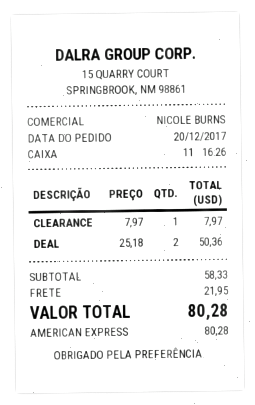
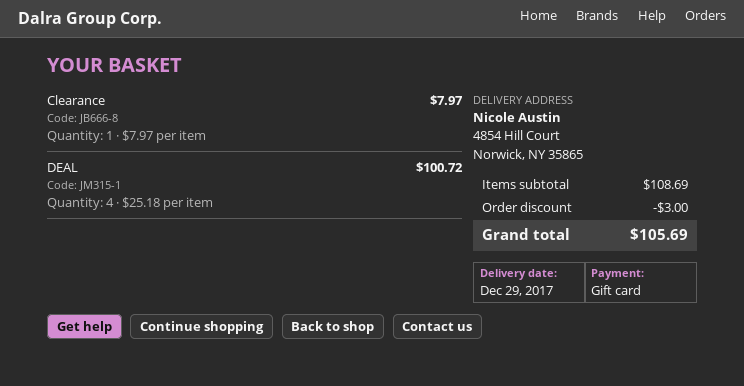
payment method: American Express -> gift card
DEAL: 2 x 25.18 = 50.36 -> 4 x 25.18 = 100.72
subtotal: 58.33 -> 108.69
discount: none -> 3.00
shipping: 21.95 -> none
total: 80.28 -> 105.69

